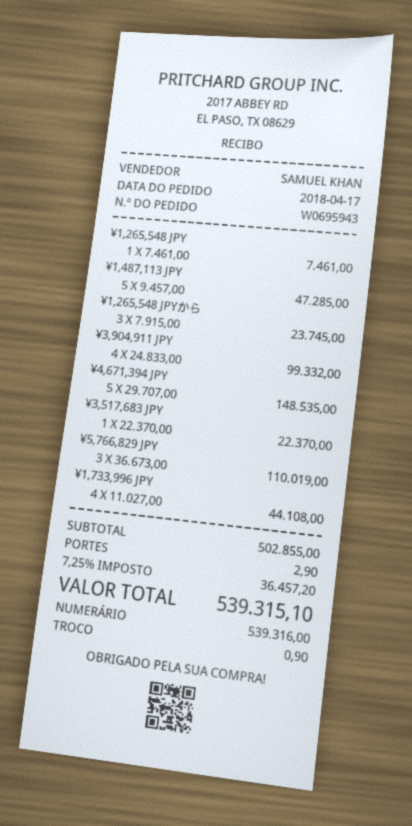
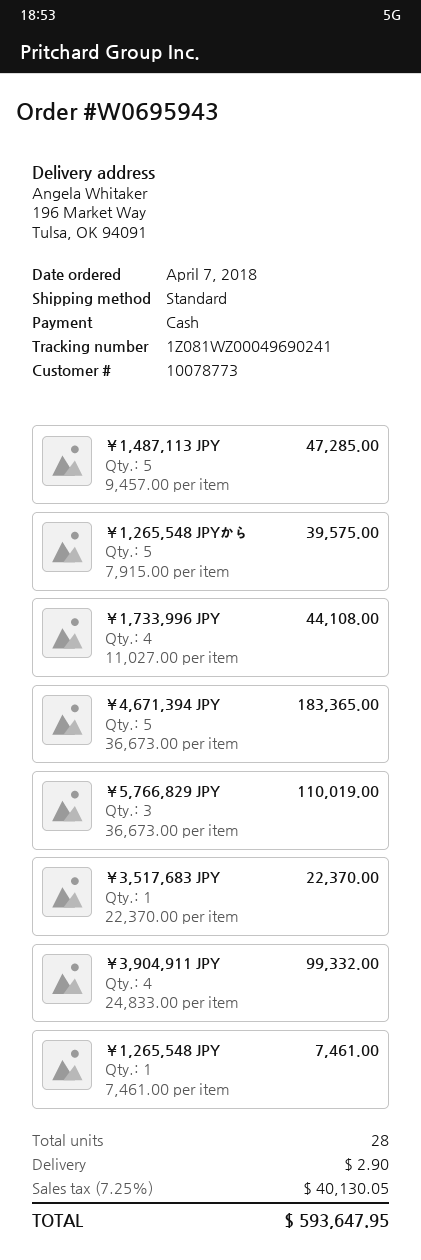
order date: 2018-04-17 -> 2018-04-07
¥1,265,548 JPYから: 3 x 7915.00 = 23745.00 -> 5 x 7915.00 = 39575.00
¥4,671,394 JPY: 5 x 29707.00 = 148535.00 -> 5 x 36673.00 = 183365.00
tax: 7.25% = 36457.20 -> 7.25% = 40130.05
total: 539315.10 -> 593647.95

